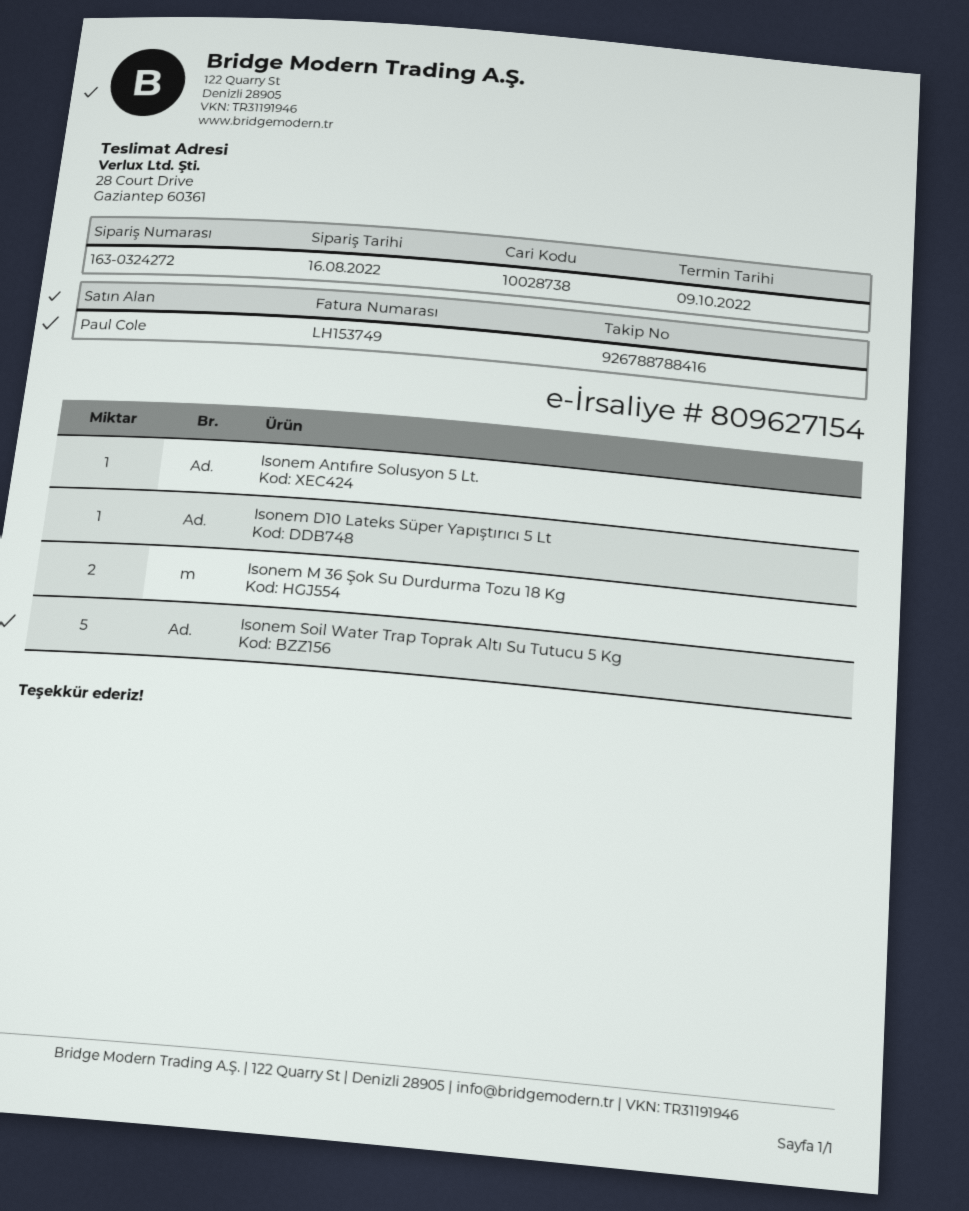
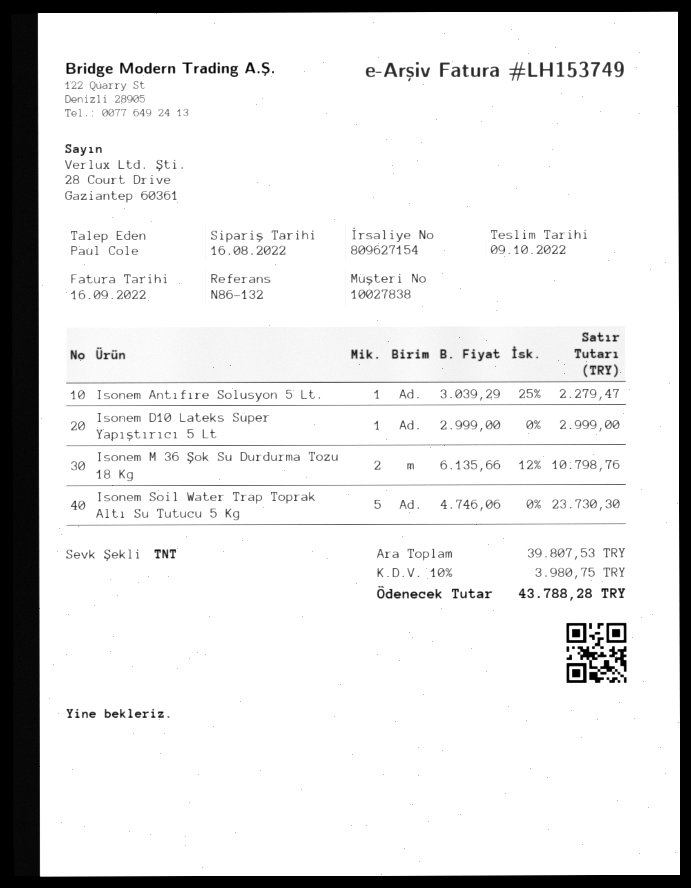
customer number: 10028738 -> 10027838

